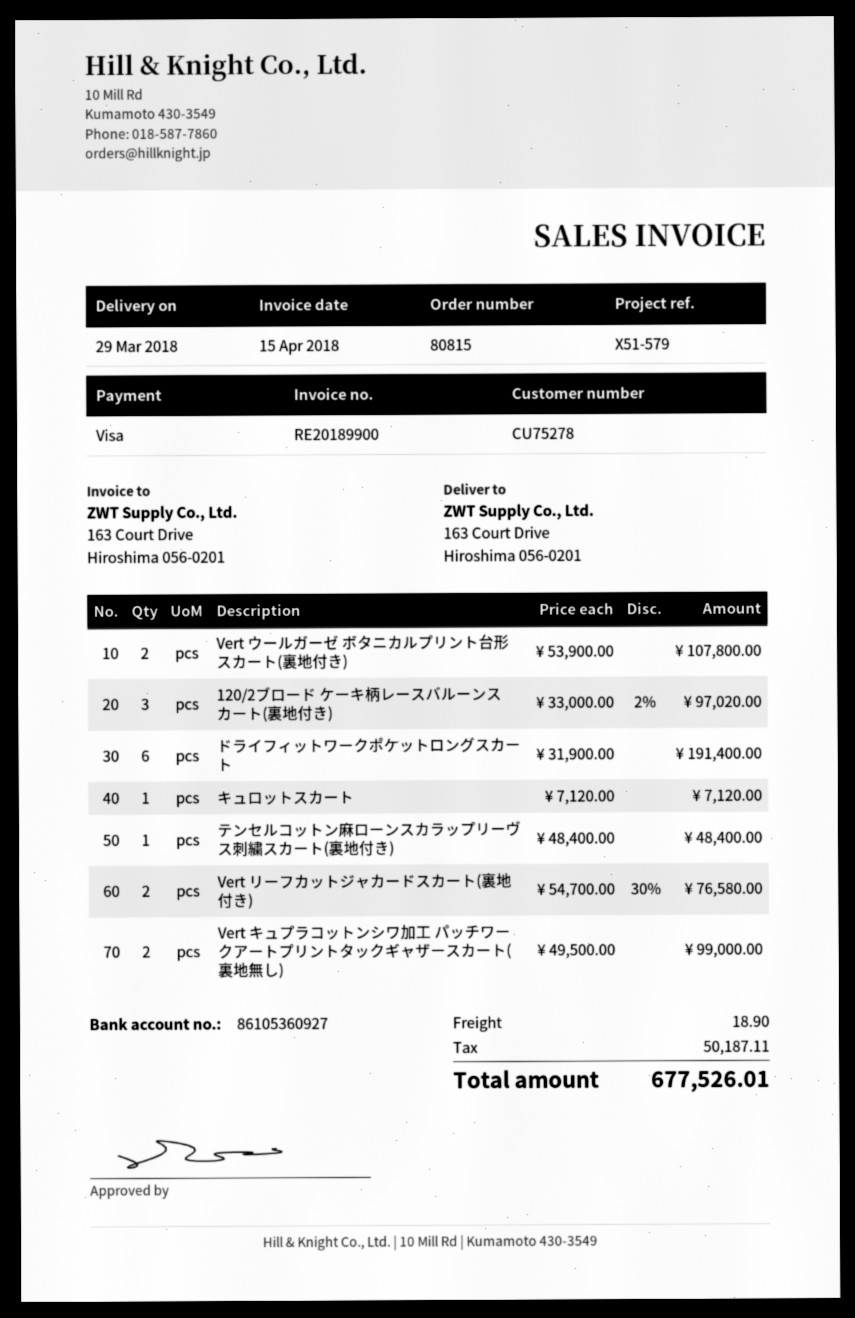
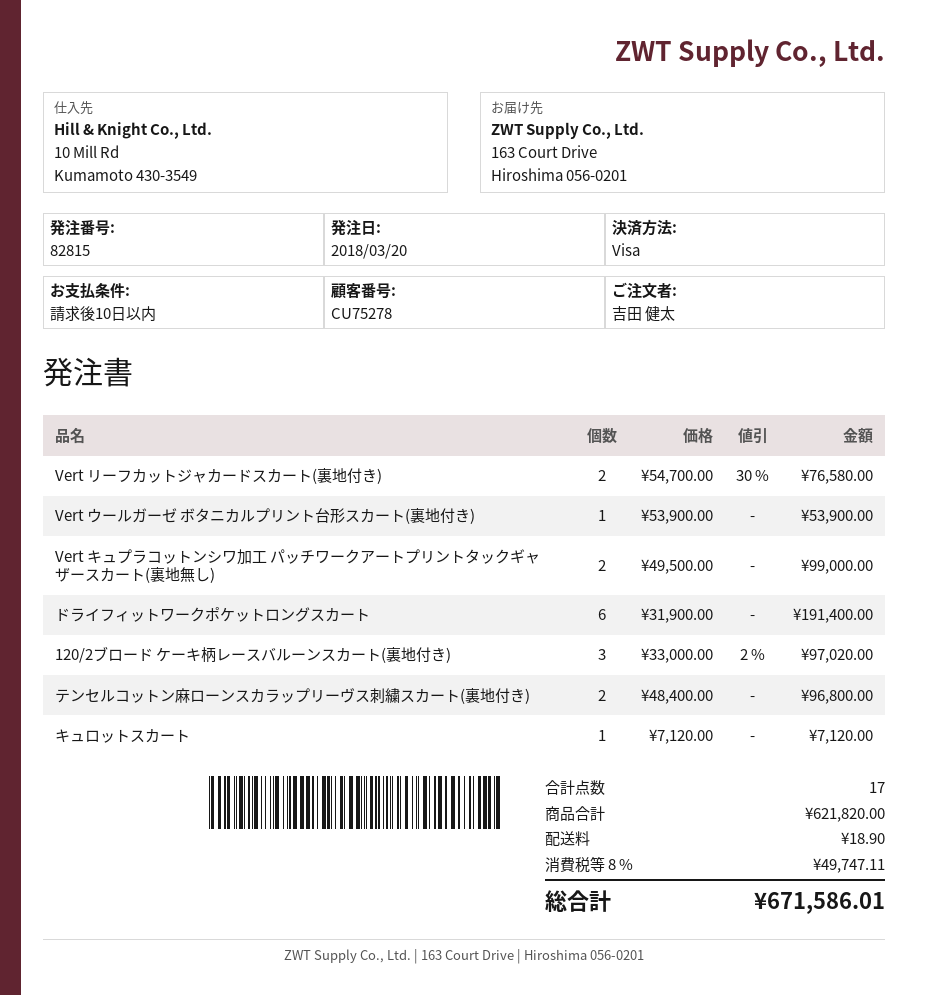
order number: 80815 -> 82815
Vert ウールガーゼ ボタニカルプリント台形スカート(裏地付き): 2 x 53900.00 = 107800.00 -> 1 x 53900.00 = 53900.00
テンセルコットン麻ローンスカラップリーヴス刺繍スカート(裏地付き): 1 x 48400.00 = 48400.00 -> 2 x 48400.00 = 96800.00
tax: 50187.11 -> 49747.11
total: 677526.01 -> 671586.01

